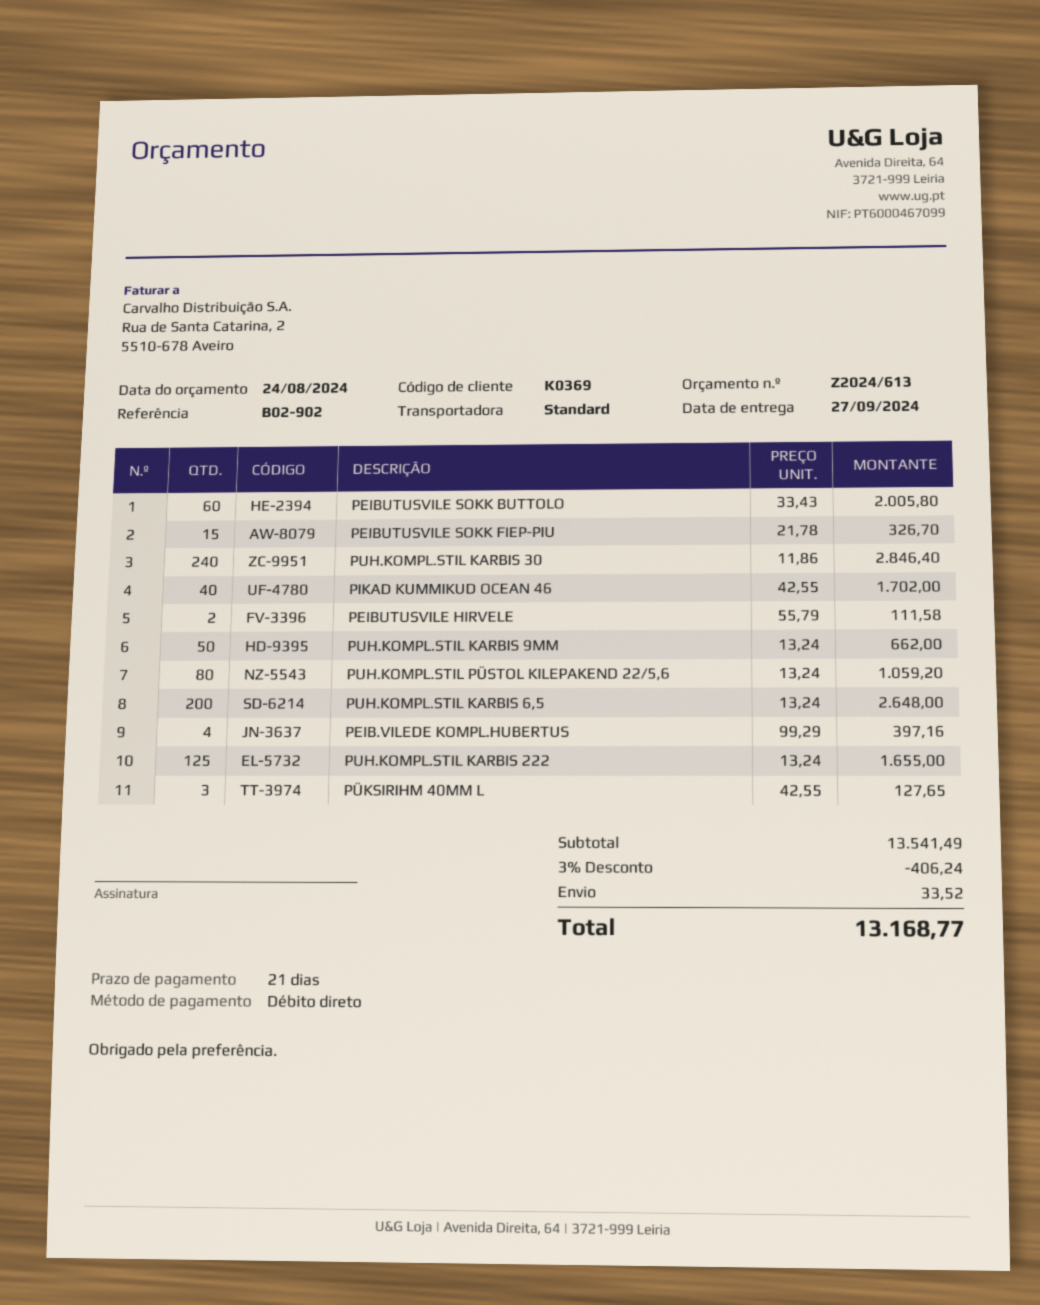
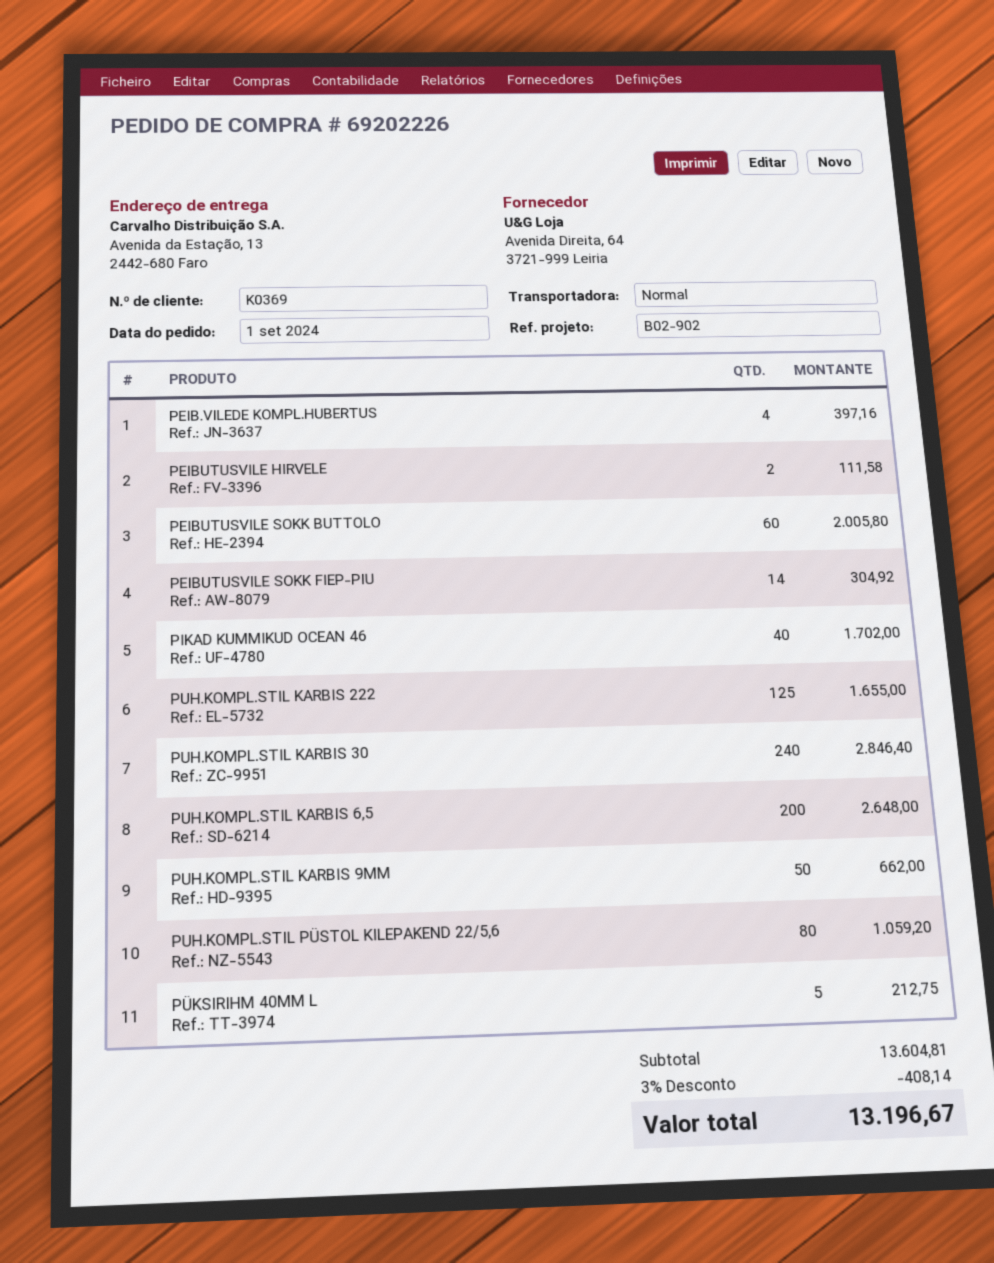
PEIBUTUSVILE SOKK FIEP-PIU: 15 for 326.70 -> 14 for 304.92
PÜKSIRIHM 40MM L: 3 for 127.65 -> 5 for 212.75
subtotal: 13541.49 -> 13604.81
discount: 3% = 406.24 -> 3% = 408.14
shipping: 33.52 -> none
total: 13168.77 -> 13196.67

